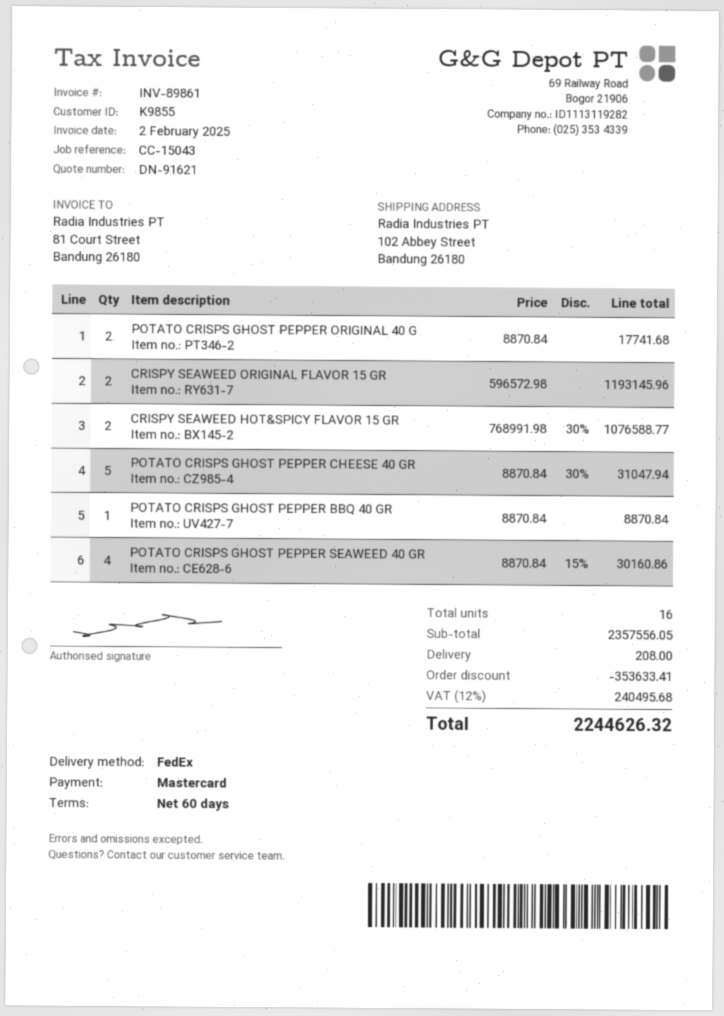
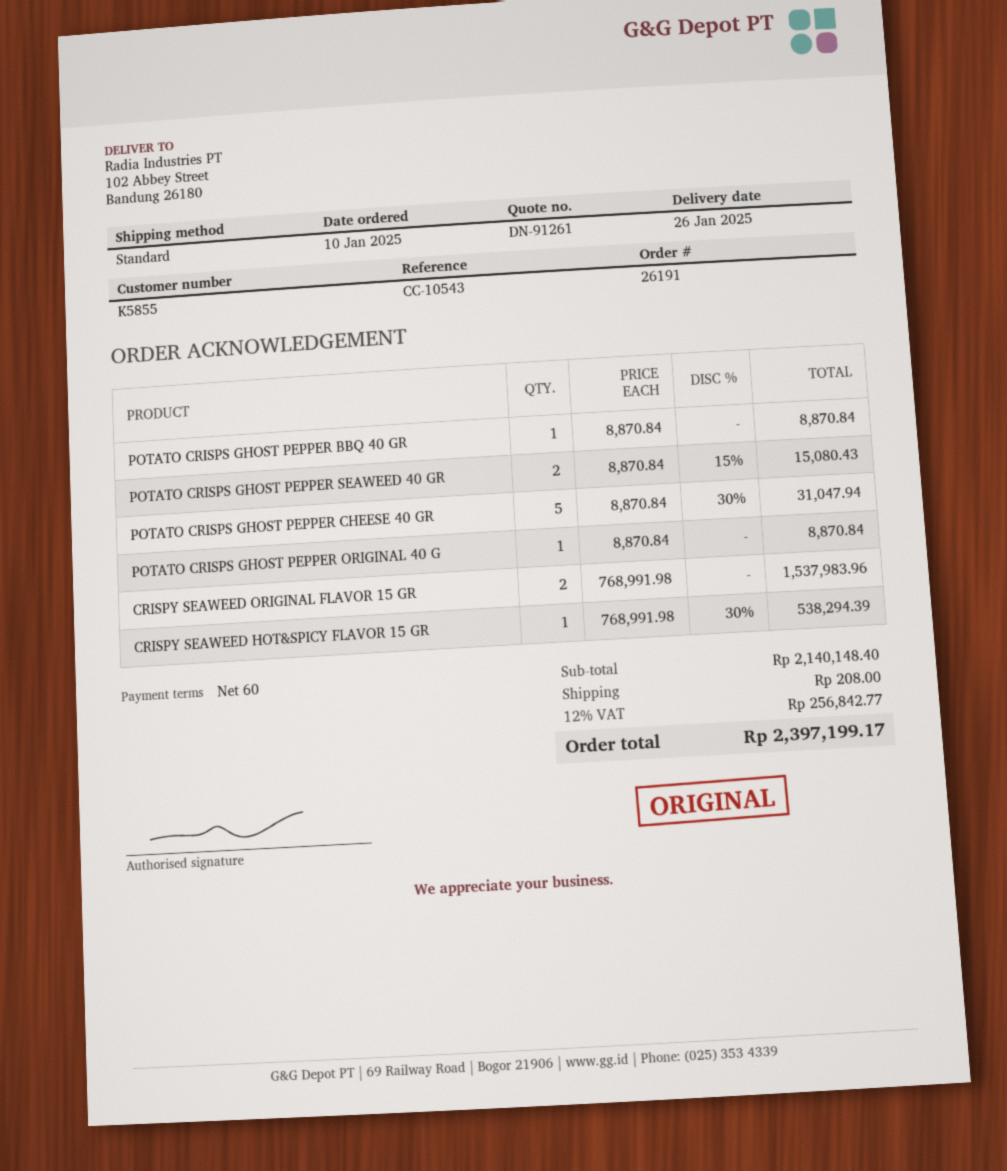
quote number: DN-91621 -> DN-91261
customer number: K9855 -> K5855
reference: CC-15043 -> CC-10543
shipping method: FedEx -> standard
POTATO CRISPS GHOST PEPPER ORIGINAL 40 G: 2 x 8870.84 = 17741.68 -> 1 x 8870.84 = 8870.84
CRISPY SEAWEED ORIGINAL FLAVOR 15 GR: 2 x 596572.98 = 1193145.96 -> 2 x 768991.98 = 1537983.96
CRISPY SEAWEED HOT&SPICY FLAVOR 15 GR: 2 x 768991.98 - 30% = 1076588.77 -> 1 x 768991.98 - 30% = 538294.39
POTATO CRISPS GHOST PEPPER SEAWEED 40 GR: 4 x 8870.84 - 15% = 30160.86 -> 2 x 8870.84 - 15% = 15080.43
subtotal: 2357556.05 -> 2140148.40
discount: 353633.41 -> none
tax: 12% = 240495.68 -> 12% = 256842.77
total: 2244626.32 -> 2397199.17

